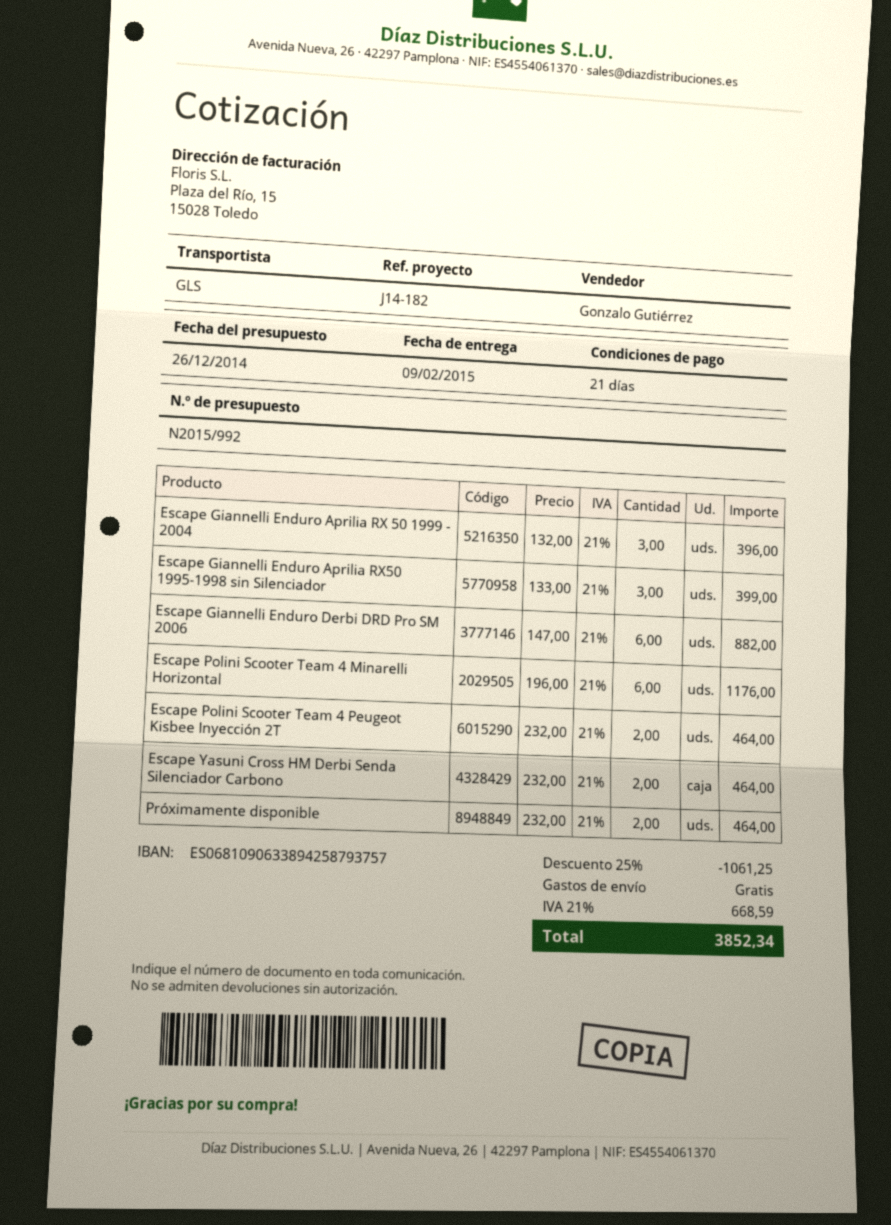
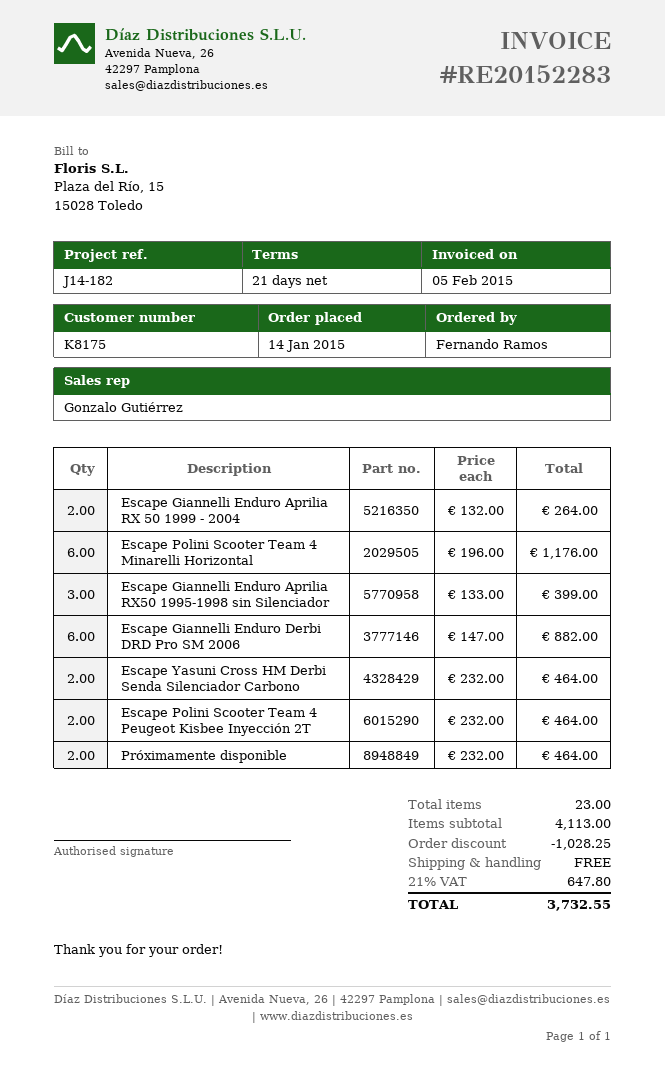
Escape Giannelli Enduro Aprilia RX 50 1999 - 2004: 3 x 132.00 = 396.00 -> 2 x 132.00 = 264.00
discount: 1061.25 -> 1028.25
tax: 21% = 668.59 -> 21% = 647.80
total: 3852.34 -> 3732.55

